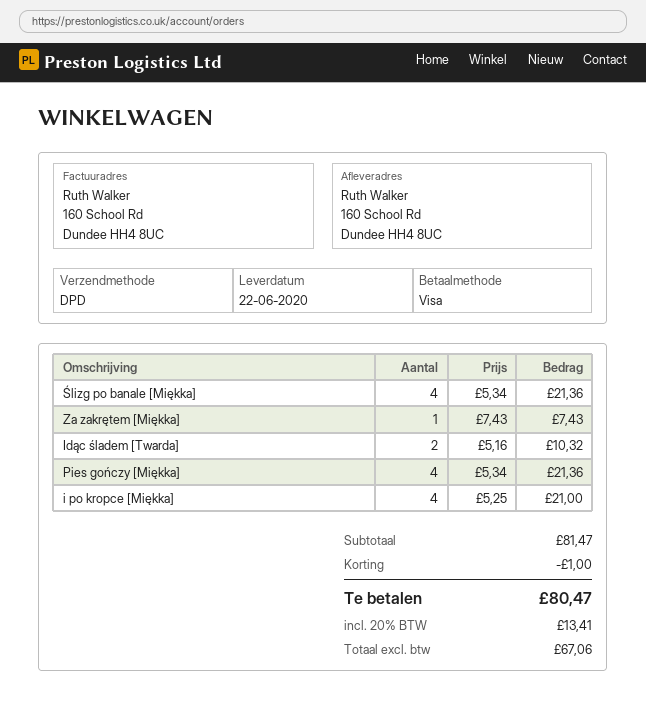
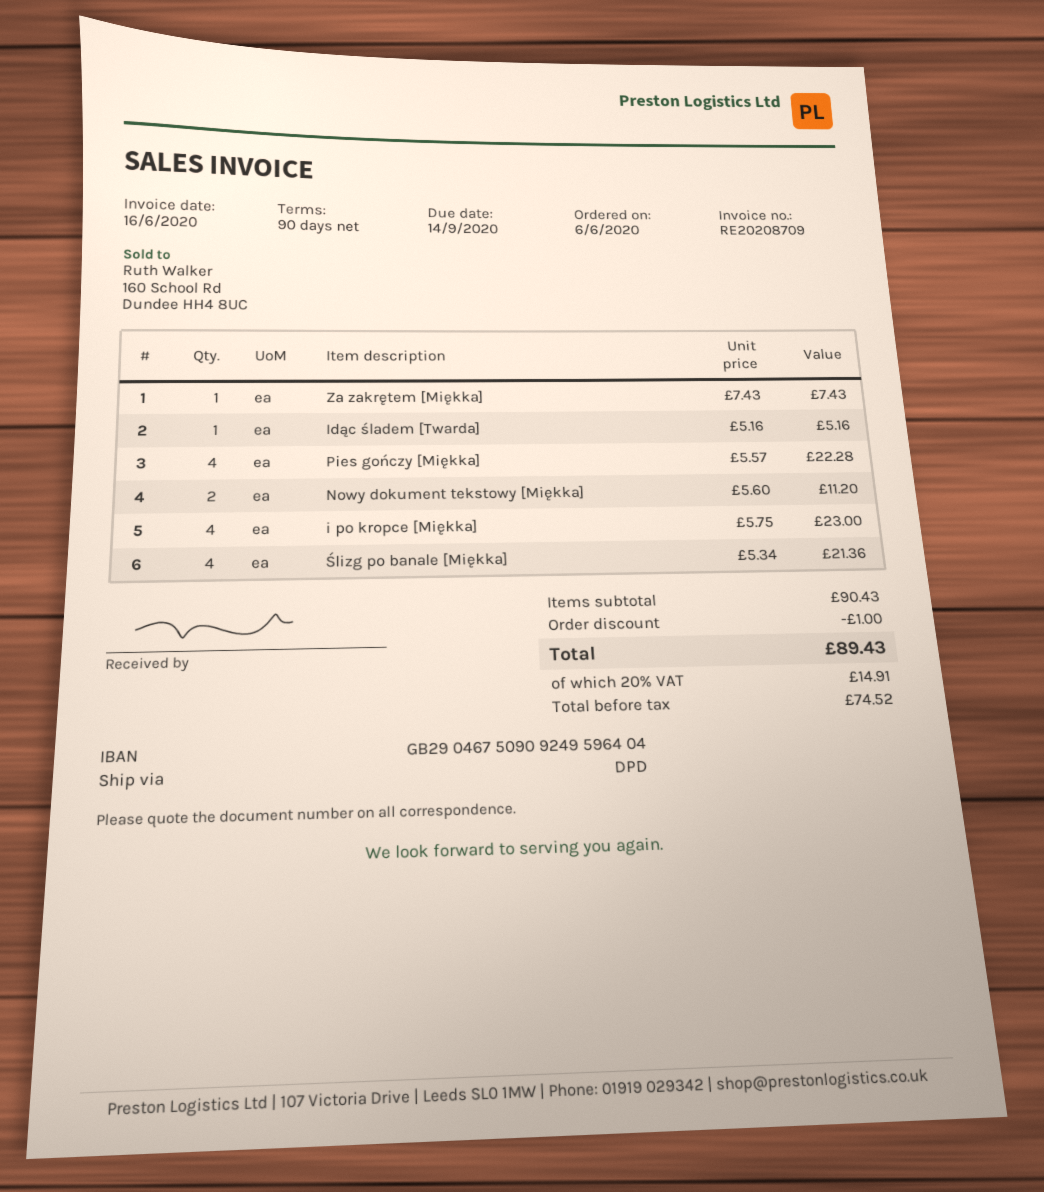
Idąc śladem [Twarda]: 2 x 5.16 = 10.32 -> 1 x 5.16 = 5.16
Pies gończy [Miękka]: 4 x 5.34 = 21.36 -> 4 x 5.57 = 22.28
i po kropce [Miękka]: 4 x 5.25 = 21.00 -> 4 x 5.75 = 23.00
Nowy dokument tekstowy [Miękka]: none -> 2 x 5.60 = 11.20
subtotal: 81.47 -> 90.43
net: 67.06 -> 74.52
tax: 20% = 13.41 -> 20% = 14.91
total: 80.47 -> 89.43

